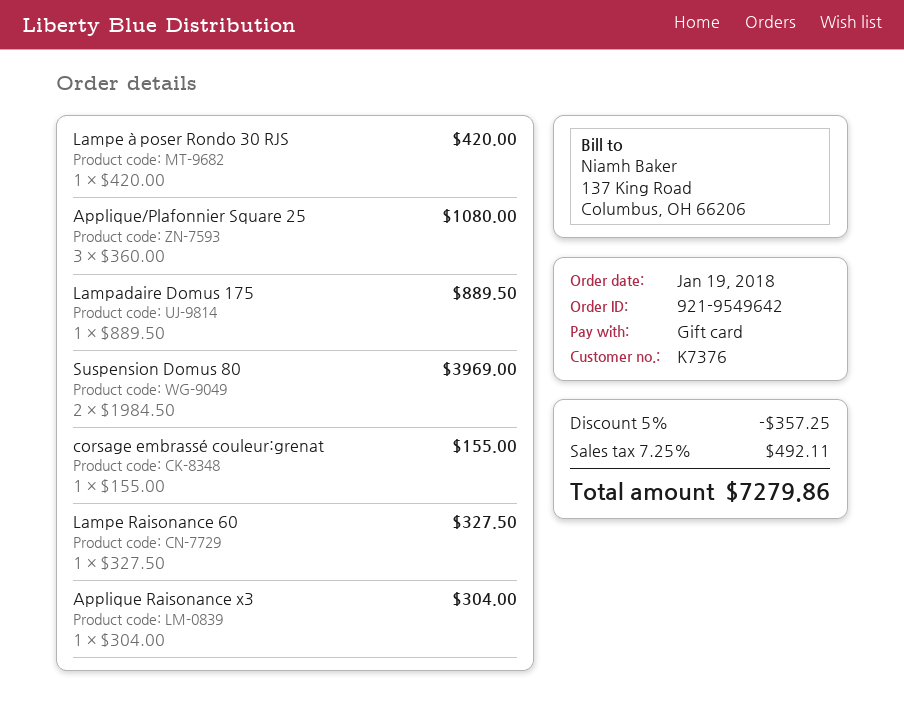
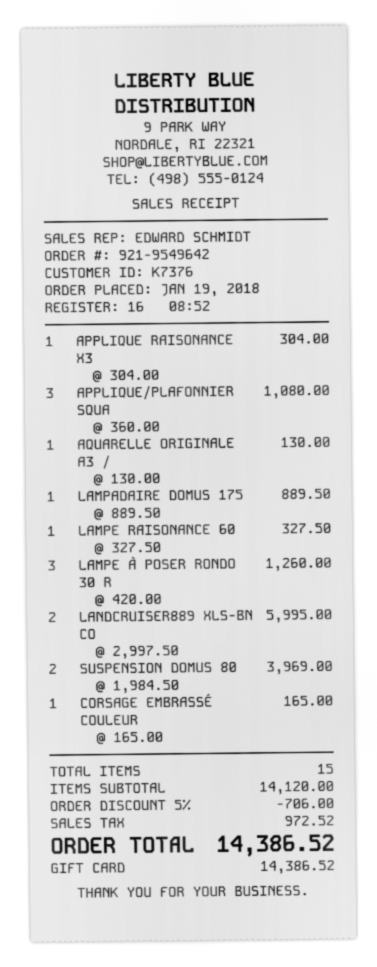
Lampe à poser Rondo 30 RJS: 1 x 420.00 = 420.00 -> 3 x 420.00 = 1260.00
corsage embrassé couleur:grenat: 1 x 155.00 = 155.00 -> 1 x 165.00 = 165.00
AQUARELLE ORIGINALE A3 /: none -> 1 x 130.00 = 130.00
LANDCRUISER889 XLS-BN CO: none -> 2 x 2997.50 = 5995.00
discount: 5% = 357.25 -> 5% = 706.00
tax: 492.11 -> 972.52
total: 7279.86 -> 14386.52

